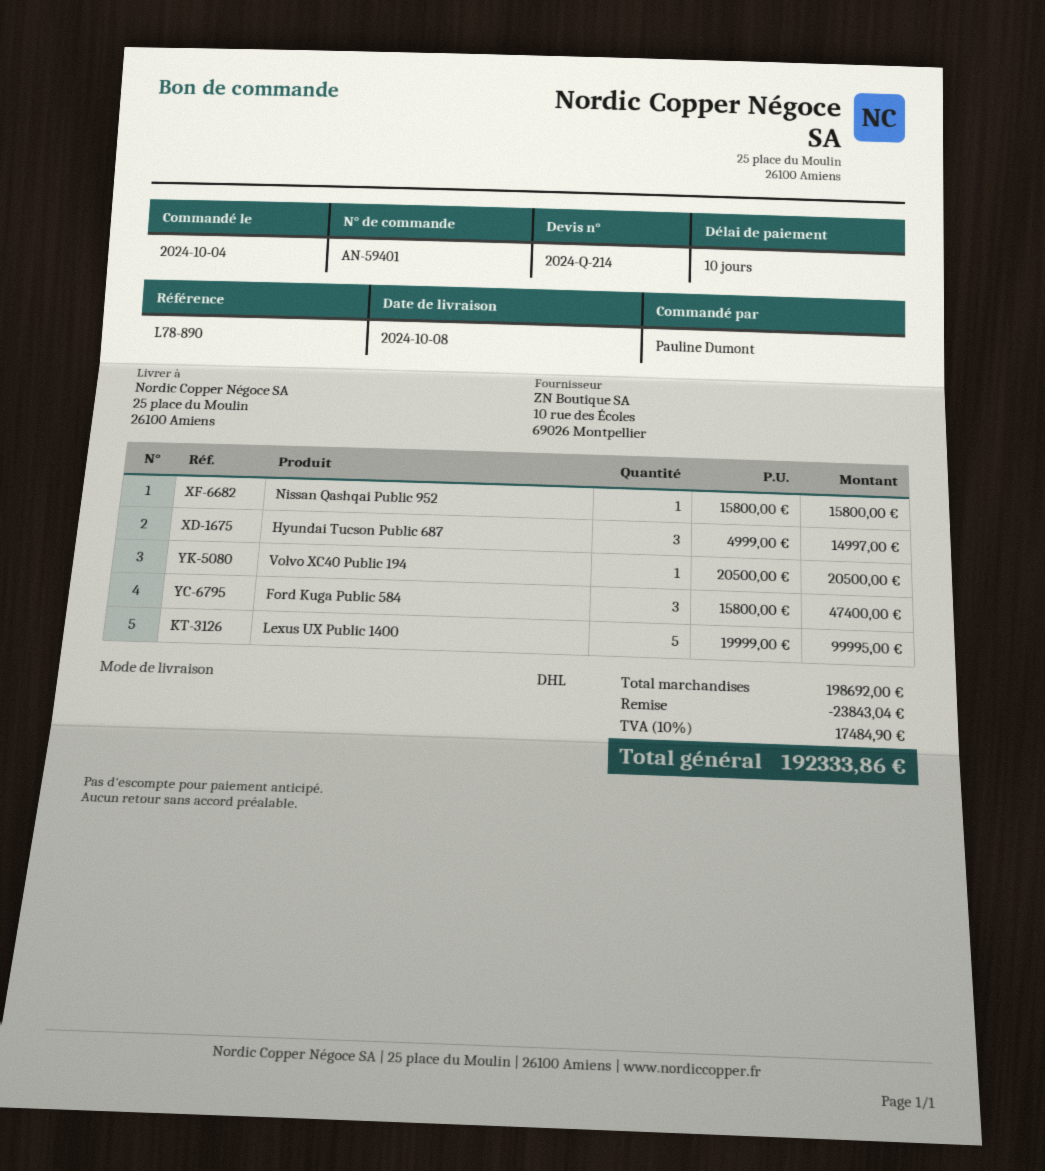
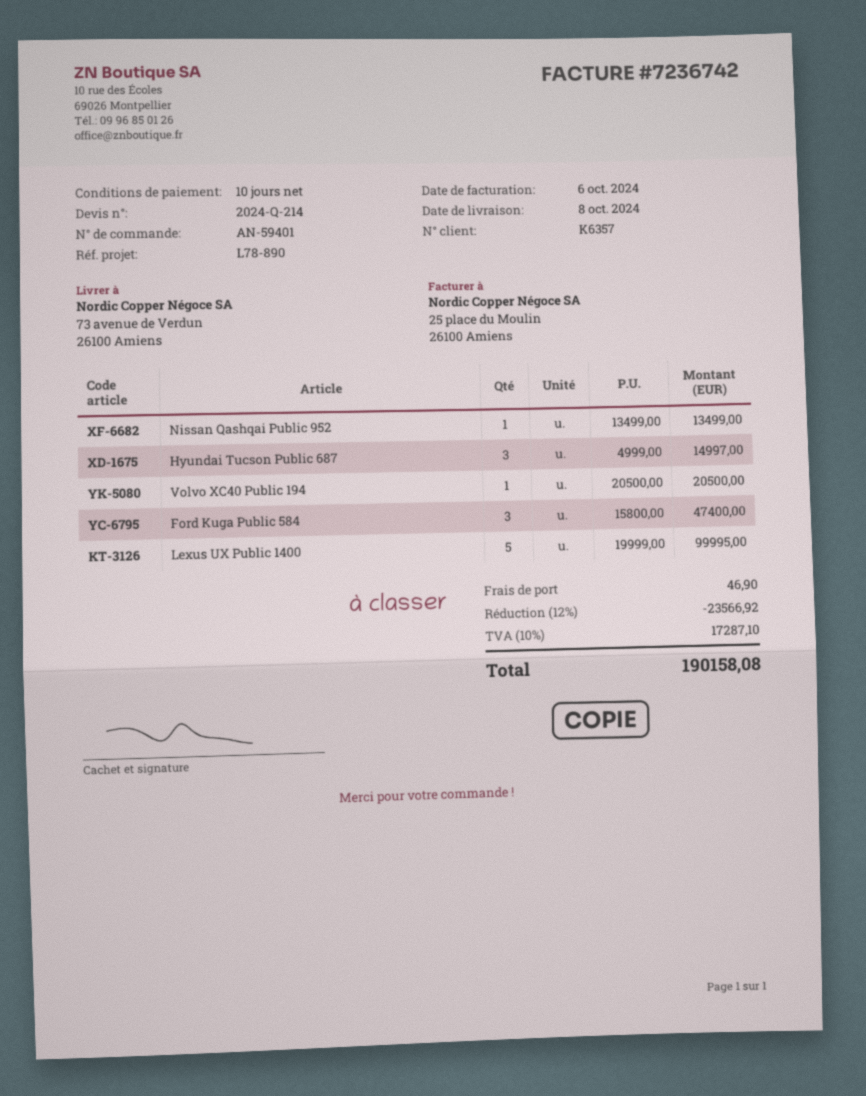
ship to: 25 place du Moulin, 26100 Amiens -> 73 avenue de Verdun, 26100 Amiens
Nissan Qashqai Public 952: 1 x 15800.00 = 15800.00 -> 1 x 13499.00 = 13499.00
discount: 23843.04 -> 23566.92
shipping: none -> 46.90
tax: 10% = 17484.90 -> 10% = 17287.10
total: 192333.86 -> 190158.08

